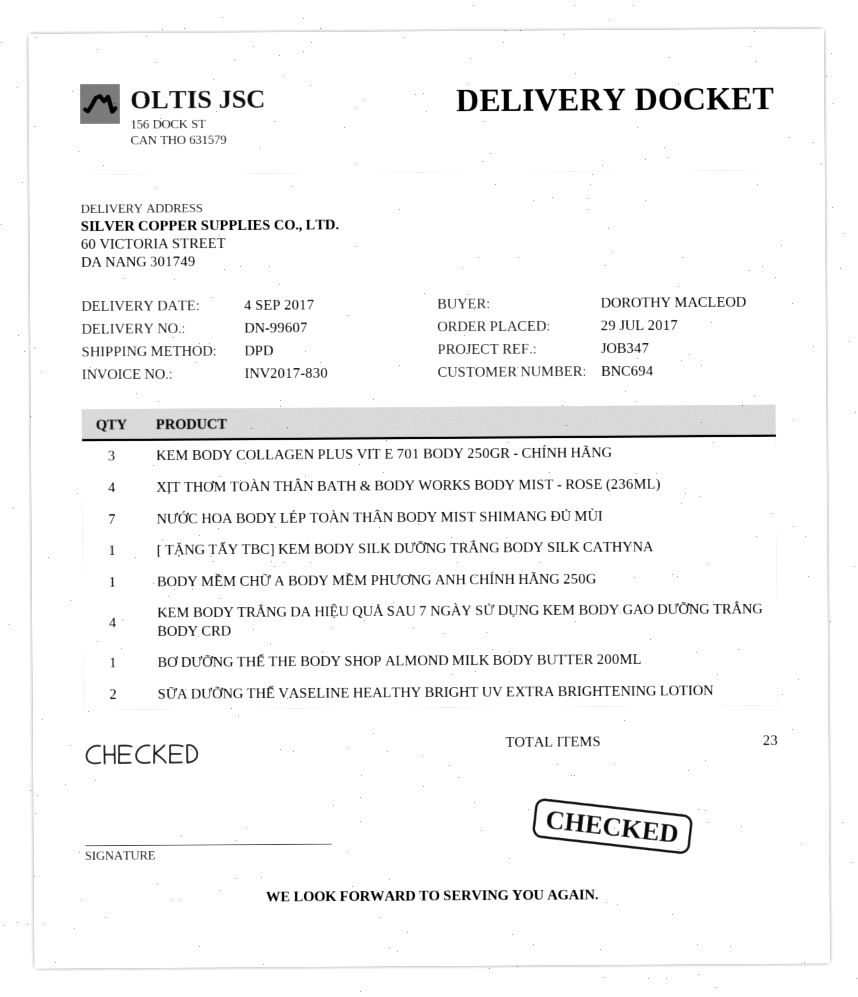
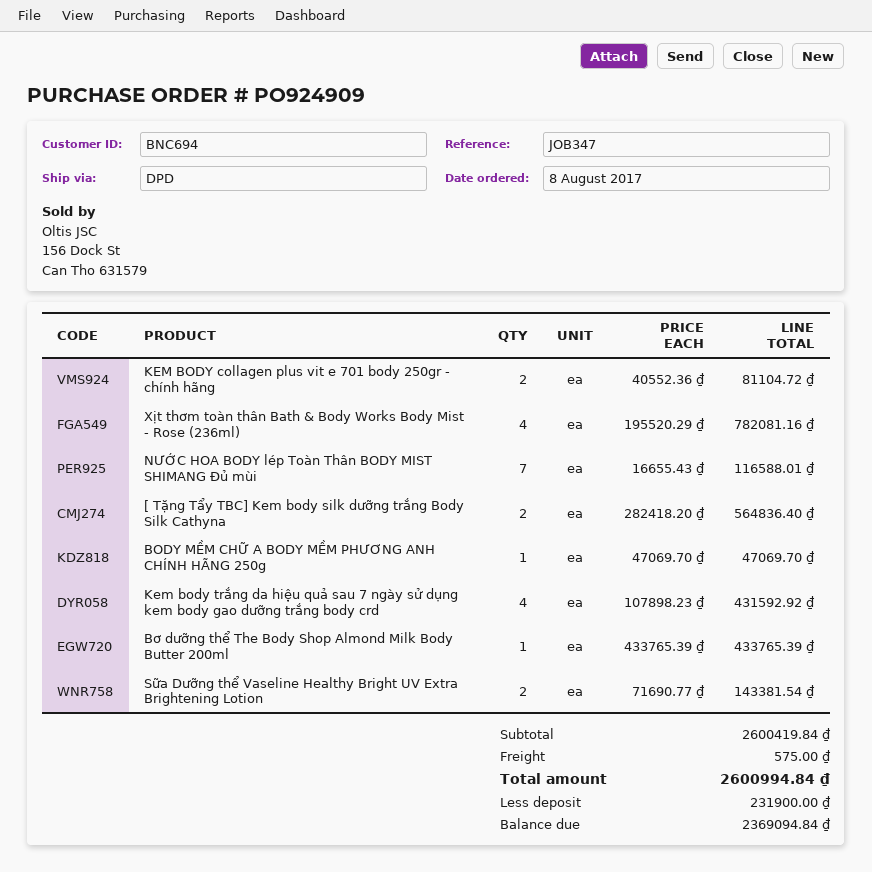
order date: 2017-07-29 -> 2017-08-08
KEM BODY COLLAGEN PLUS VIT E 701 BODY 250GR - CHÍNH HÃNG: 3 -> 2
[ TẶNG TẨY TBC] KEM BODY SILK DƯỠNG TRẮNG BODY SILK CATHYNA: 1 -> 2

